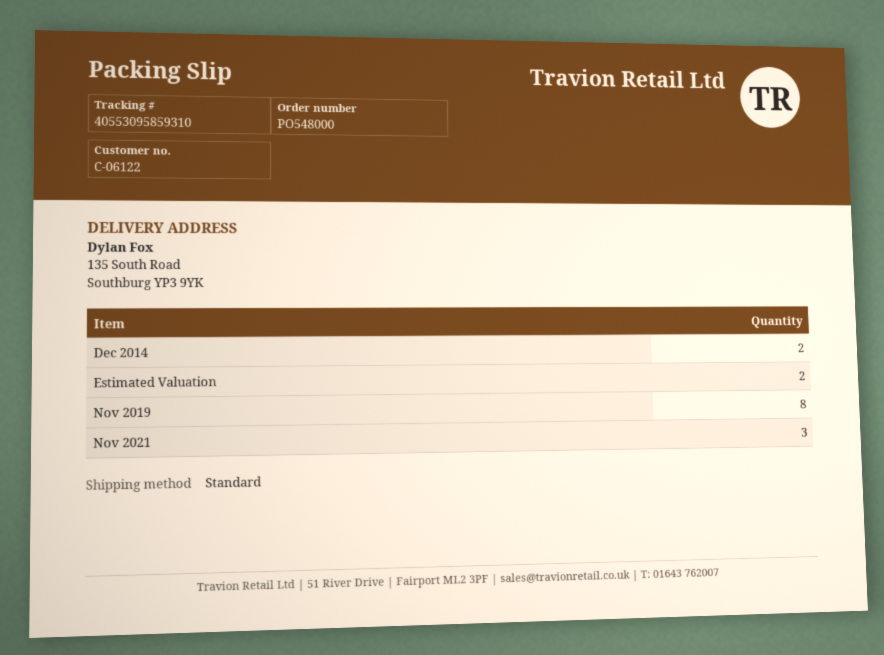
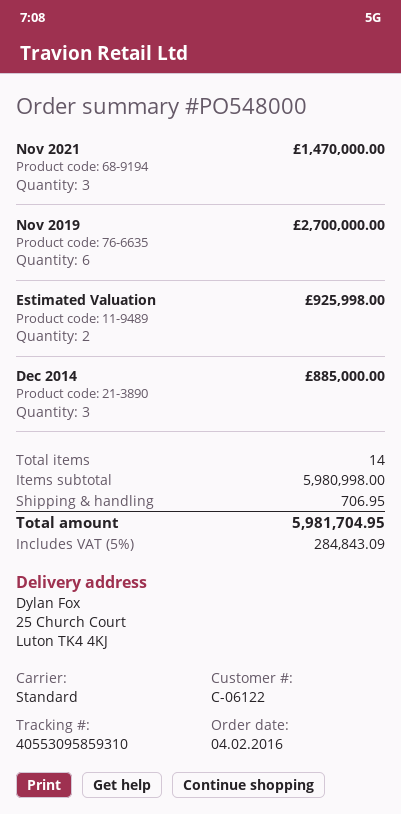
ship to: 135 South Road, Southburg YP3 9YK -> 25 Church Court, Luton TK4 4KJ
Dec 2014: 2 -> 3
Nov 2019: 8 -> 6

